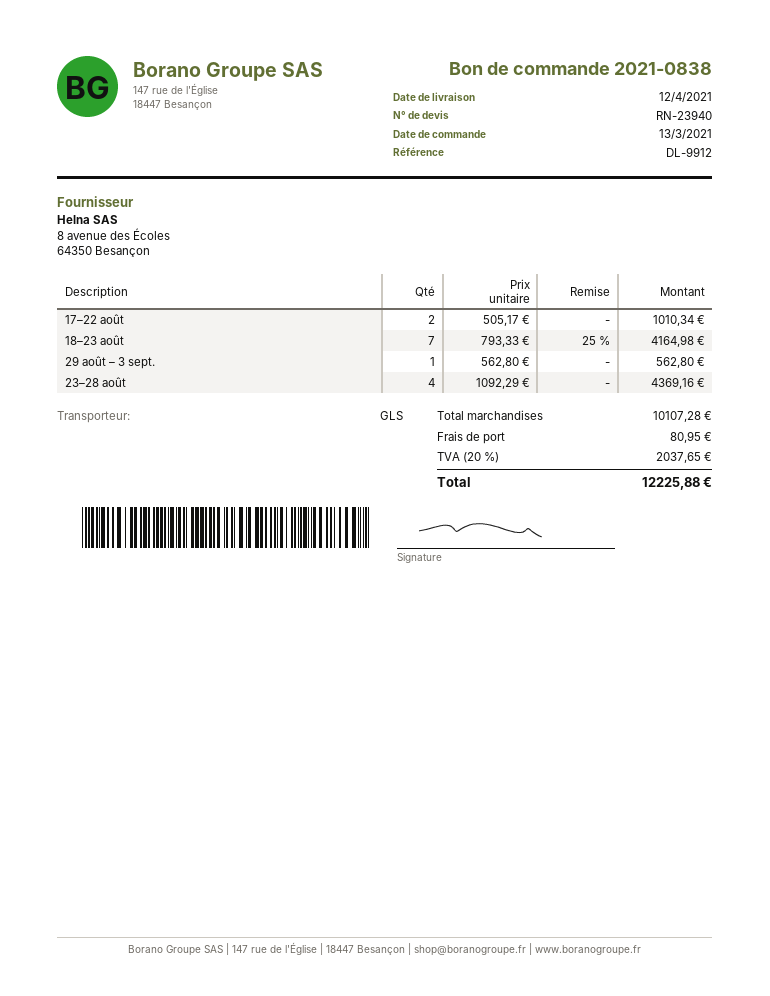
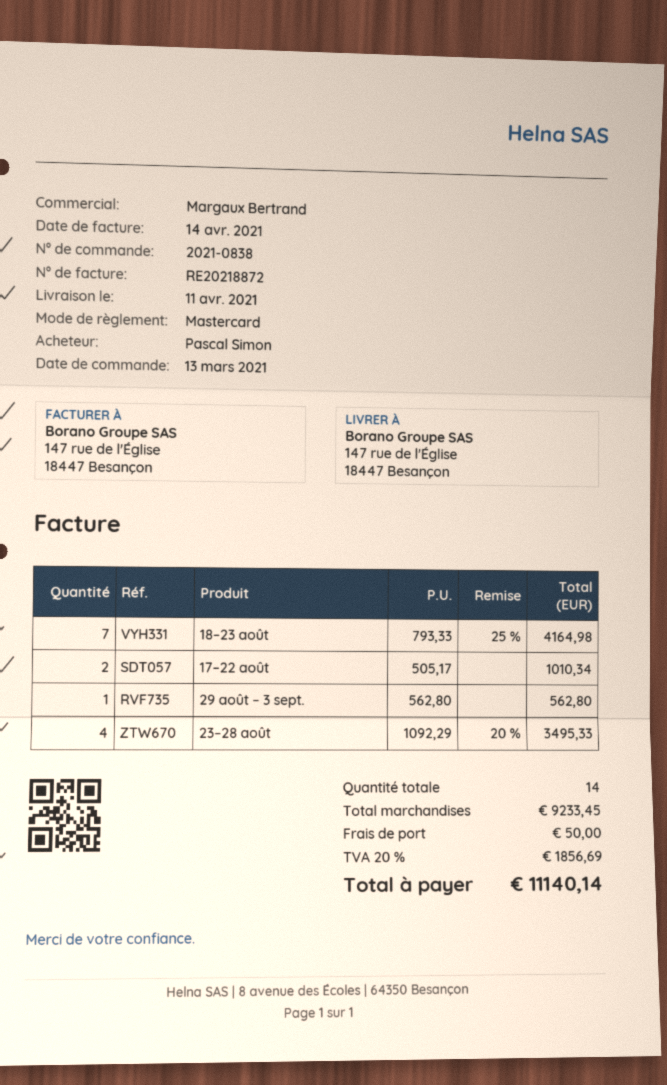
delivery date: 2021-04-12 -> 2021-04-11
23–28 août: 4 x 1092.29 = 4369.16 -> 4 x 1092.29 - 20% = 3495.33
subtotal: 10107.28 -> 9233.45
shipping: 80.95 -> 50.00
tax: 20% = 2037.65 -> 20% = 1856.69
total: 12225.88 -> 11140.14

